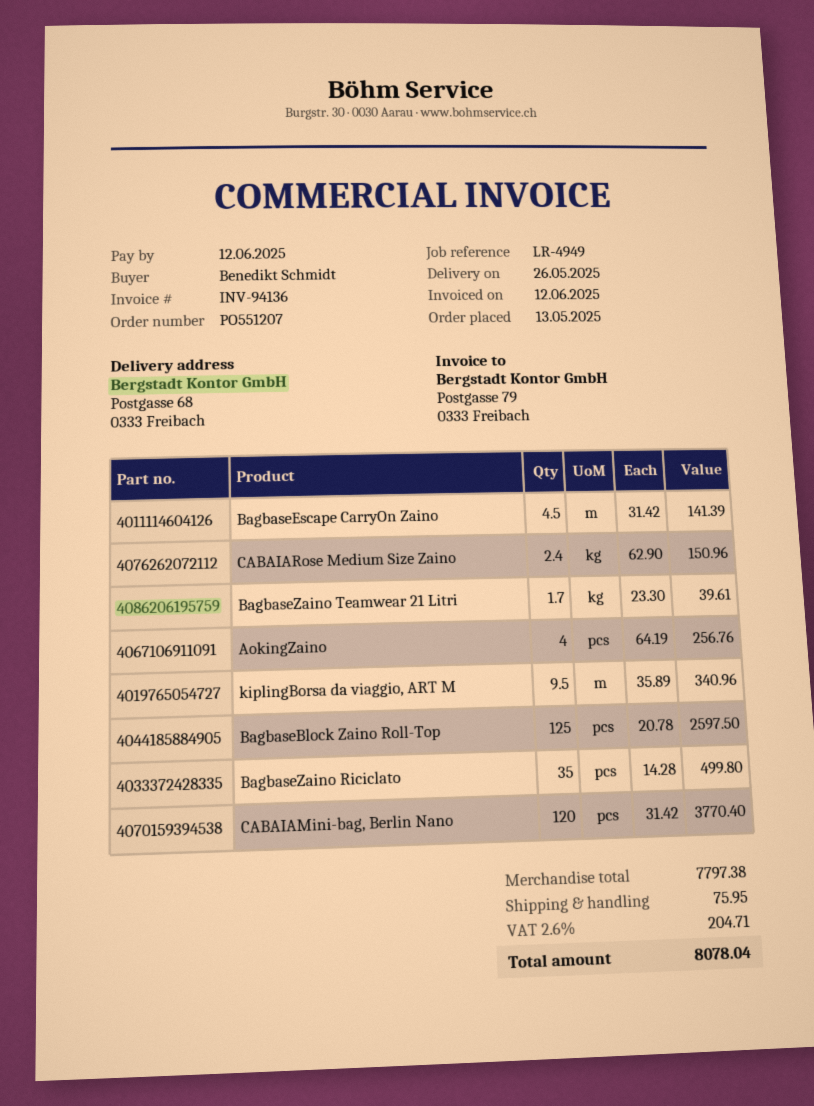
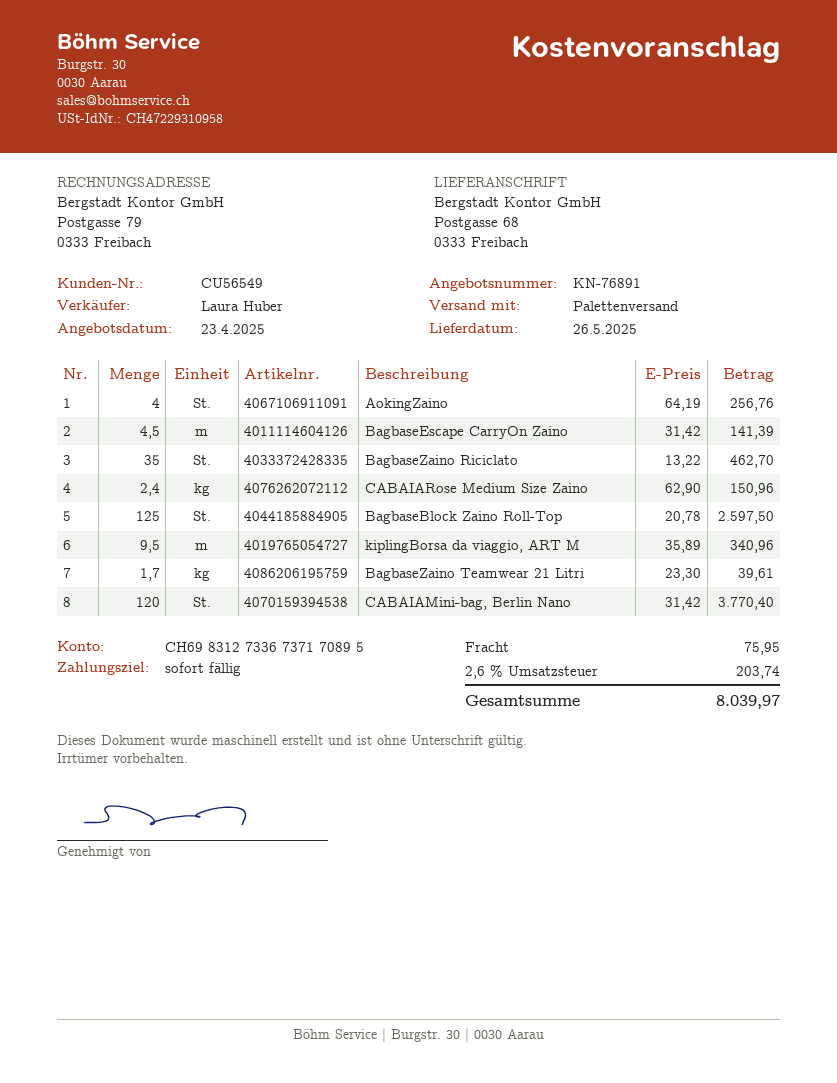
BagbaseZaino Riciclato: 35 x 14.28 = 499.80 -> 35 x 13.22 = 462.70
tax: 2.6% = 204.71 -> 2.6% = 203.74
total: 8078.04 -> 8039.97

